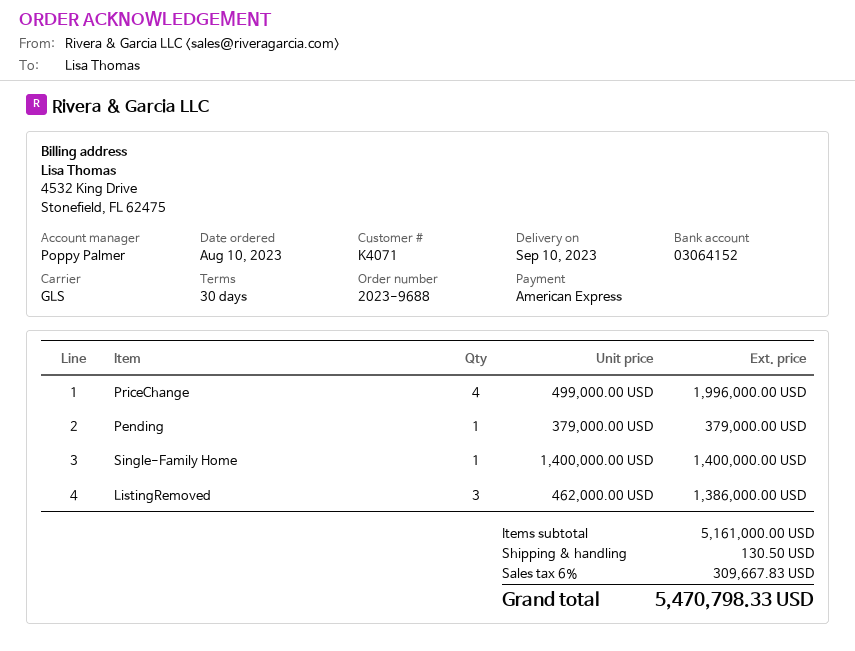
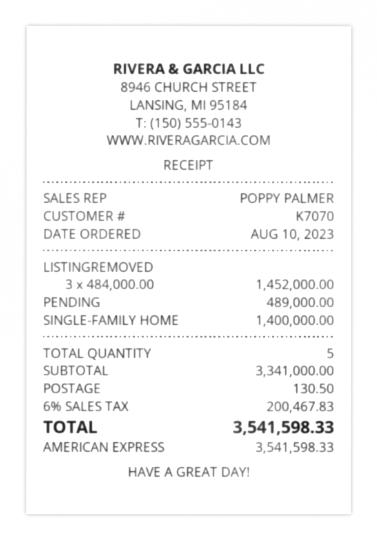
customer number: K4071 -> K7070
PriceChange: 4 x 499000.00 = 1996000.00 -> none
Pending: 1 x 379000.00 = 379000.00 -> 1 x 489000.00 = 489000.00
ListingRemoved: 3 x 462000.00 = 1386000.00 -> 3 x 484000.00 = 1452000.00
subtotal: 5161000.00 -> 3341000.00
tax: 6% = 309667.83 -> 6% = 200467.83
total: 5470798.33 -> 3541598.33

